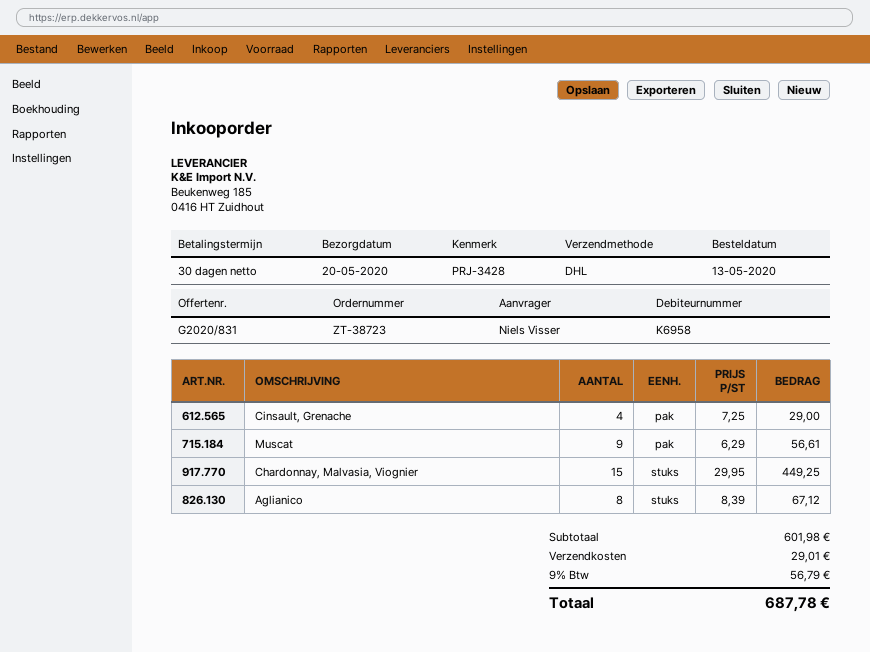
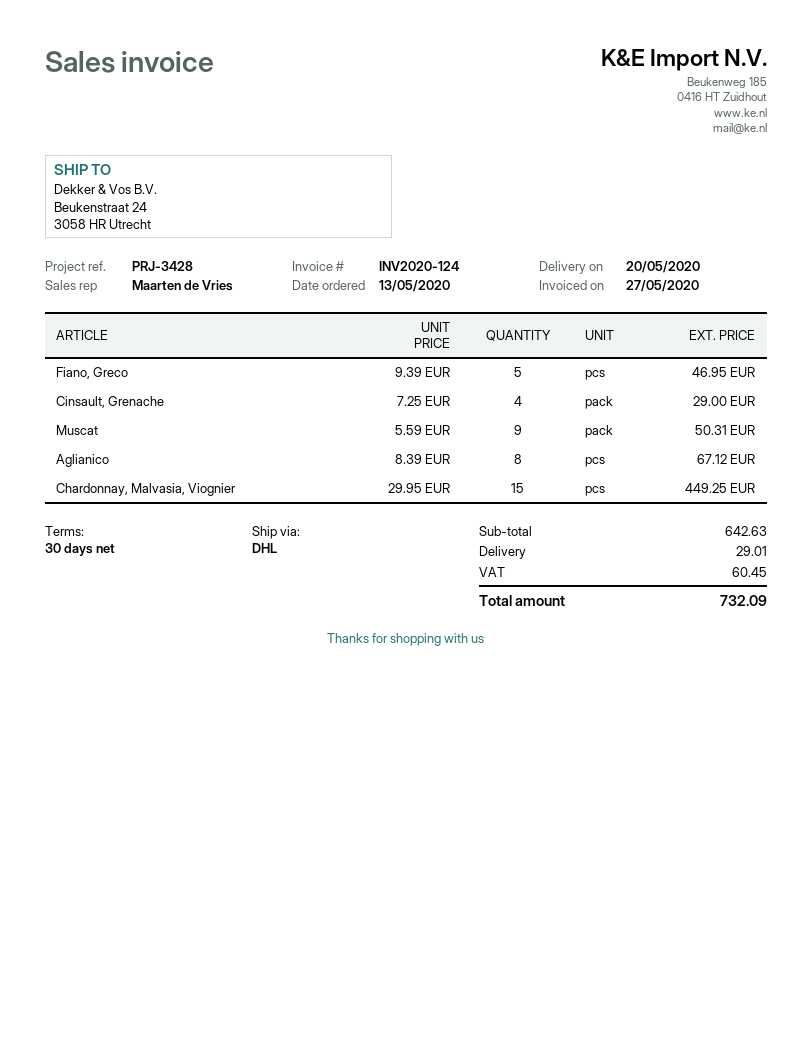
Muscat: 9 x 6.29 = 56.61 -> 9 x 5.59 = 50.31
Fiano, Greco: none -> 5 x 9.39 = 46.95
subtotal: 601.98 -> 642.63
tax: 56.79 -> 60.45
total: 687.78 -> 732.09

